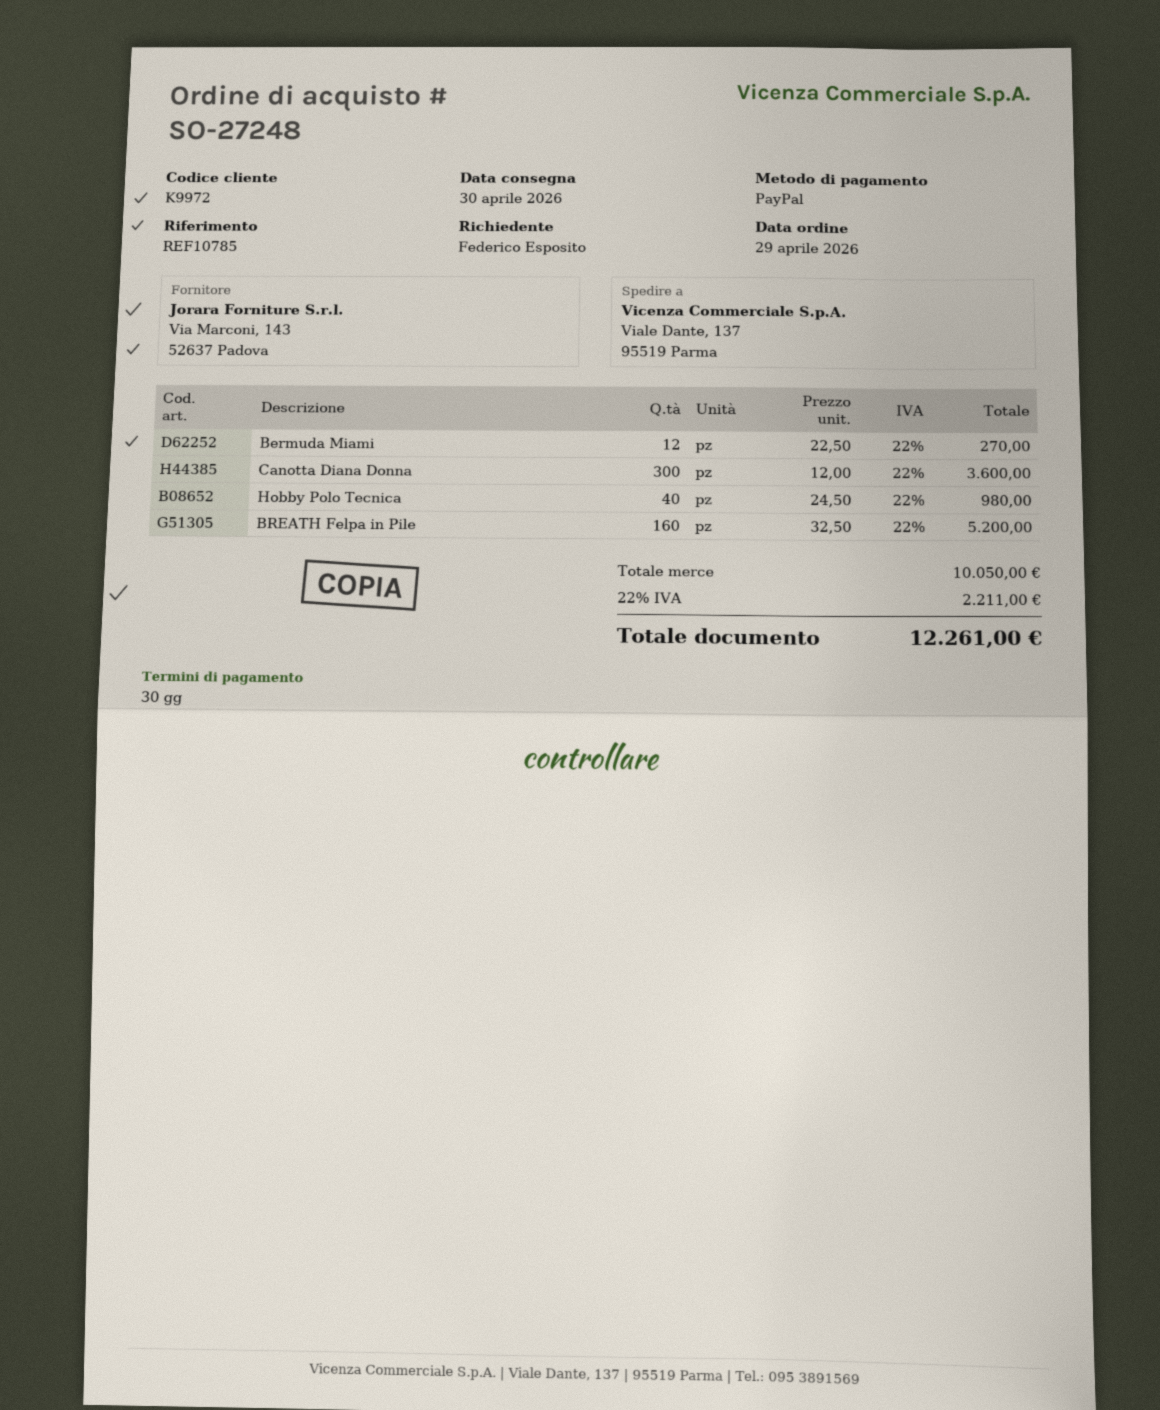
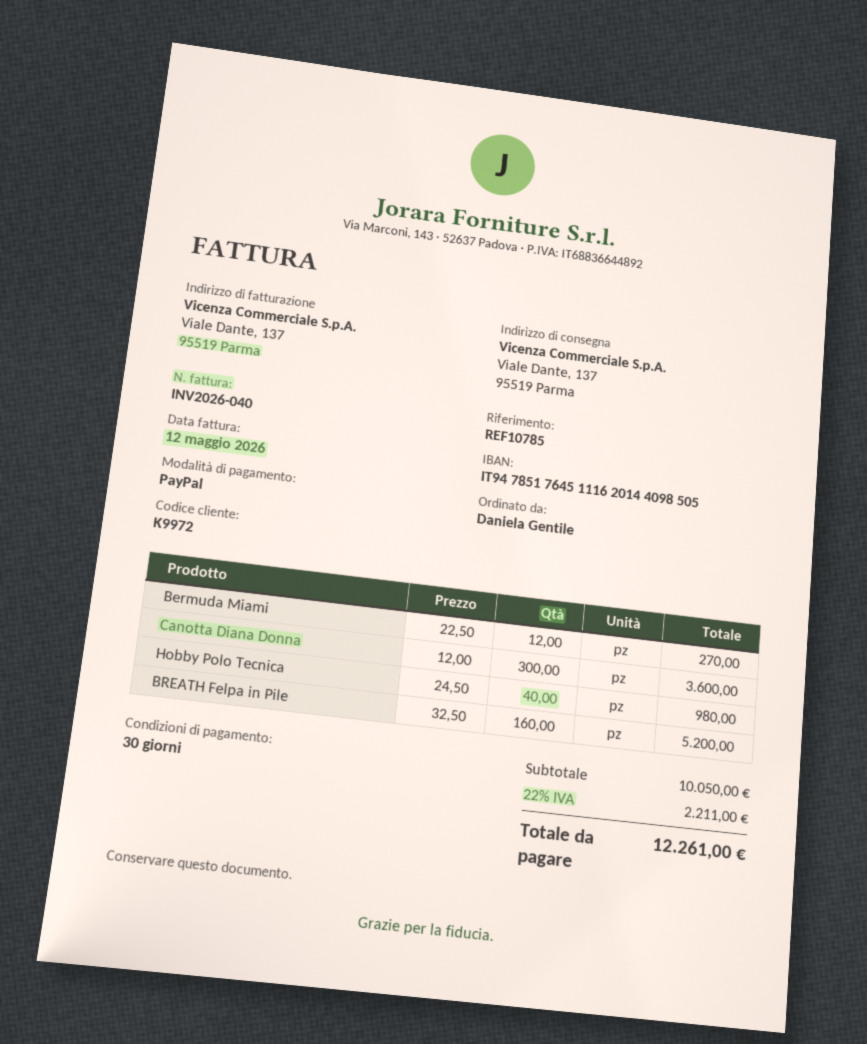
ordered by: Federico Esposito -> Daniela Gentile

